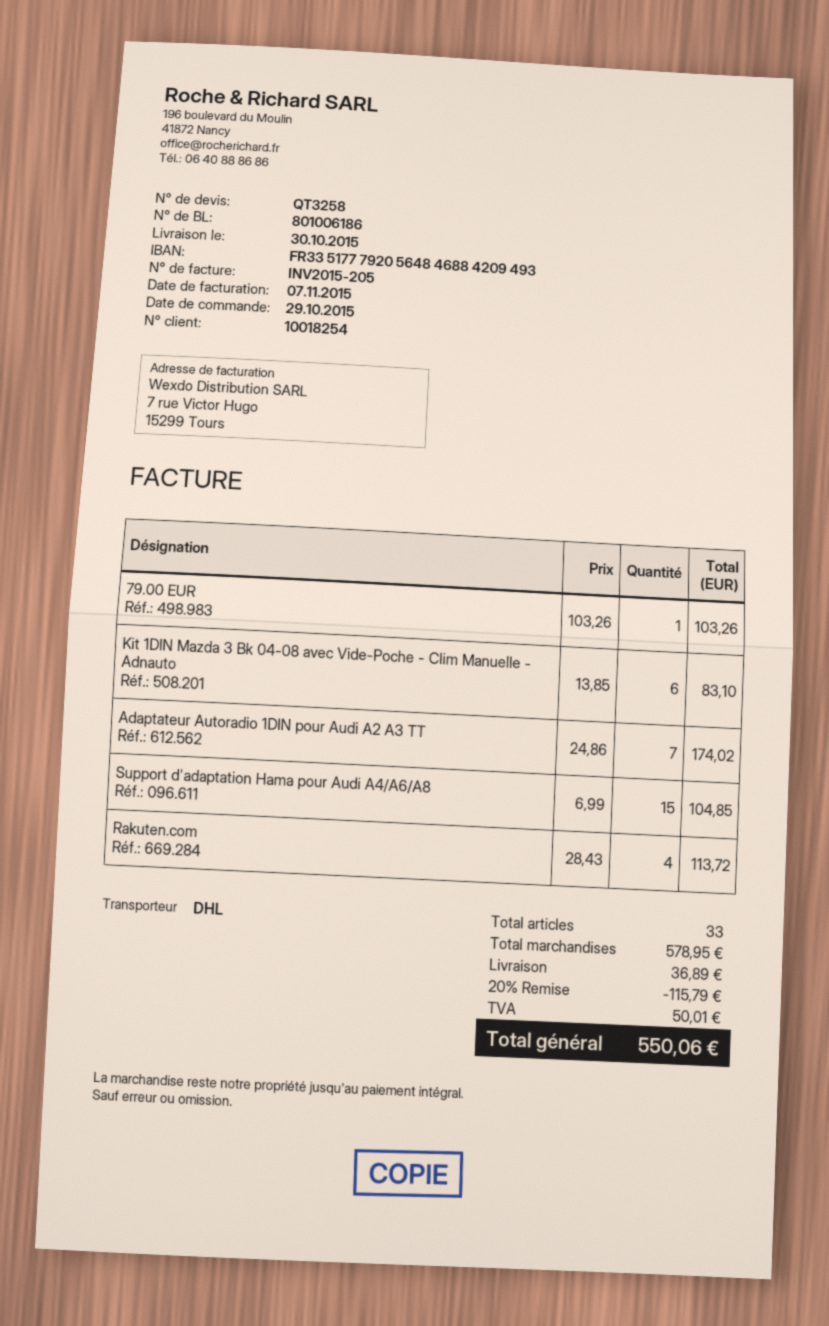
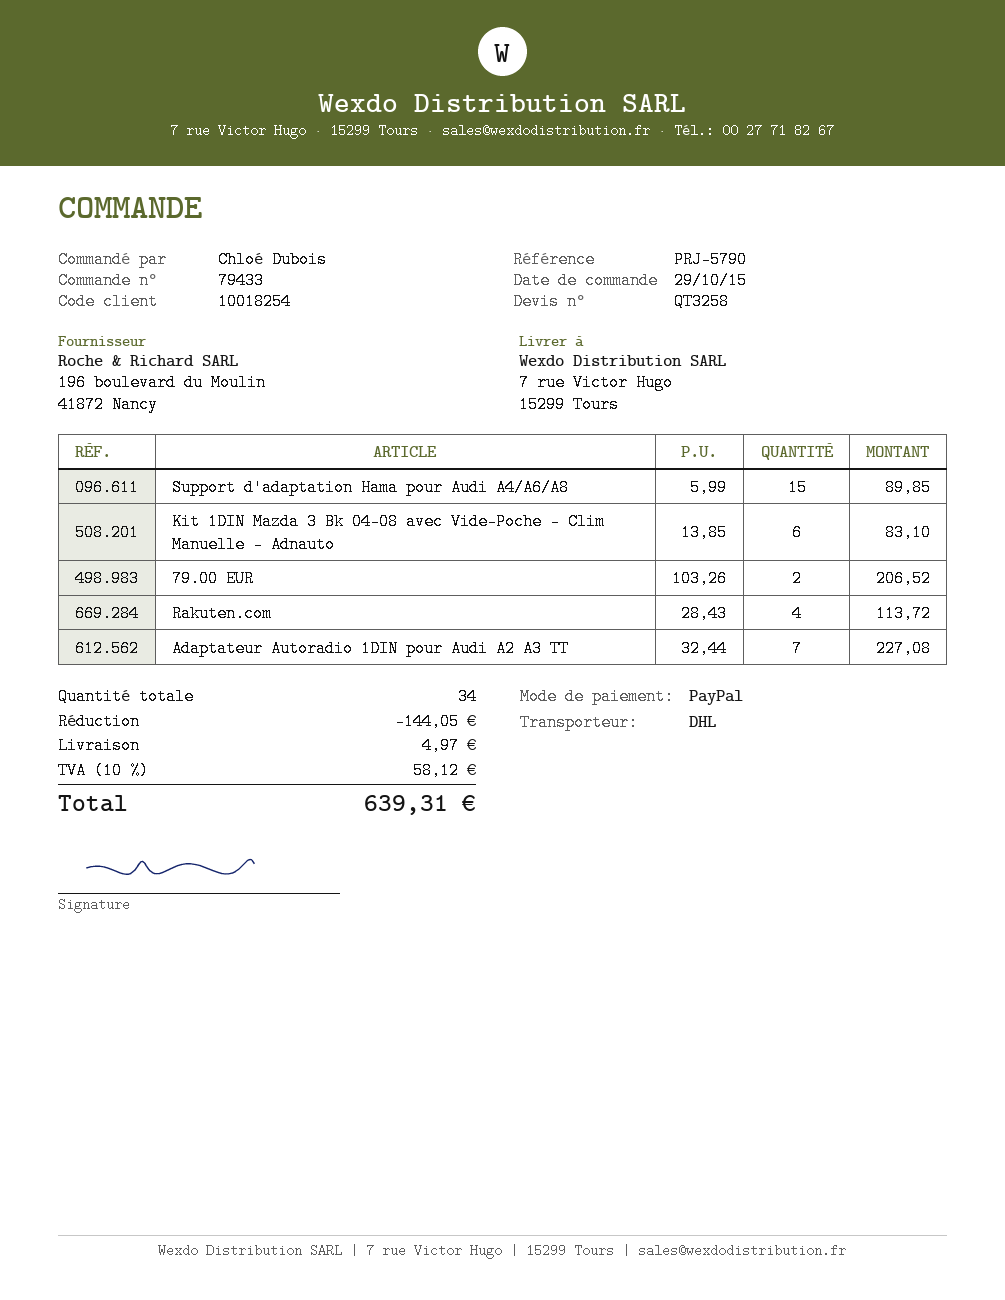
79.00 EUR: 1 x 103.26 = 103.26 -> 2 x 103.26 = 206.52
Adaptateur Autoradio 1DIN pour Audi A2 A3 TT: 7 x 24.86 = 174.02 -> 7 x 32.44 = 227.08
Support d'adaptation Hama pour Audi A4/A6/A8: 15 x 6.99 = 104.85 -> 15 x 5.99 = 89.85
total quantity: 33 -> 34
discount: 115.79 -> 144.05
shipping: 36.89 -> 4.97
tax: 50.01 -> 58.12
total: 550.06 -> 639.31

